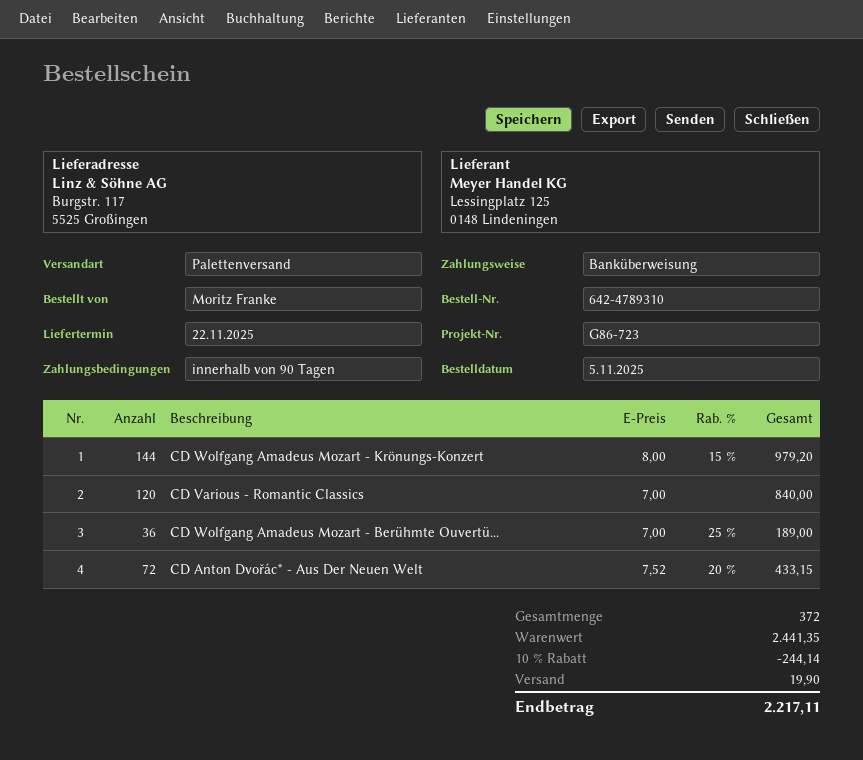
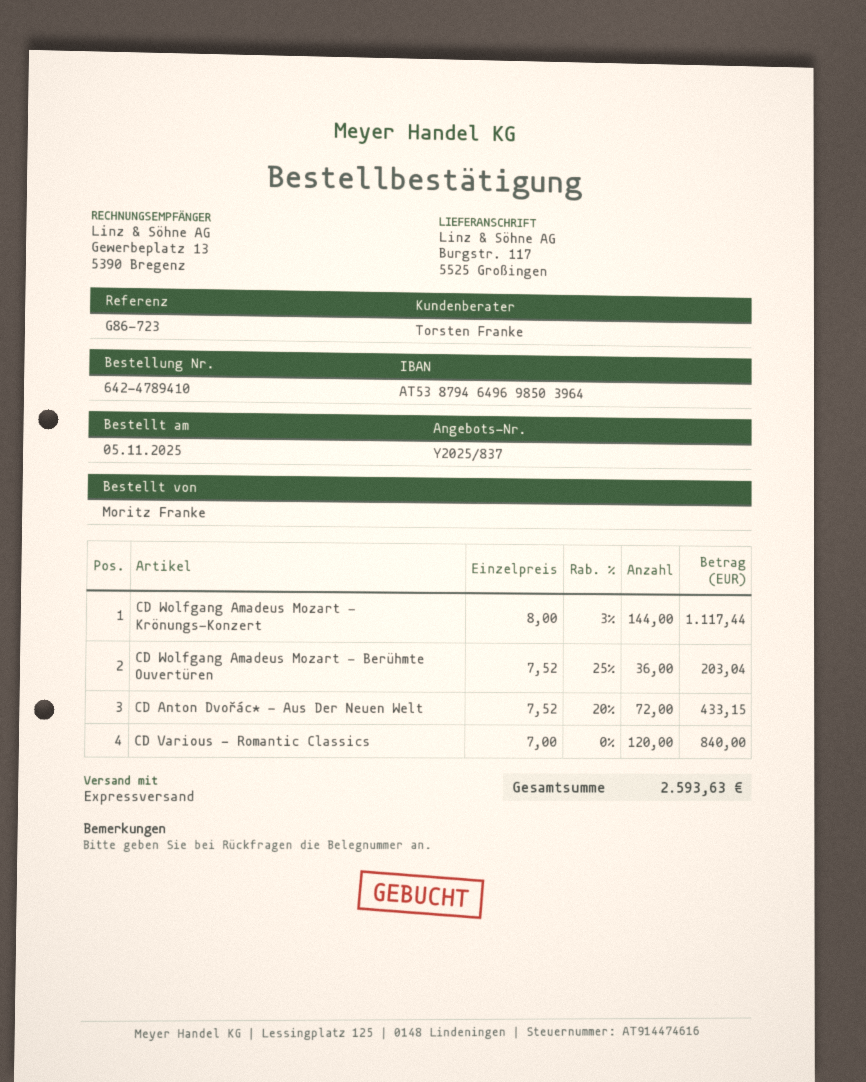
order number: 642-4789310 -> 642-4789410
shipping method: pallet freight -> express
CD Wolfgang Amadeus Mozart - Krönungs-Konzert: 144 x 8.00 - 15% = 979.20 -> 144 x 8.00 - 3% = 1117.44
CD Wolfgang Amadeus Mozart - Berühmte Ouvertü...: 36 x 7.00 - 25% = 189.00 -> 36 x 7.52 - 25% = 203.04
discount: 10% = 244.14 -> none
shipping: 19.90 -> none
total: 2217.11 -> 2593.63

